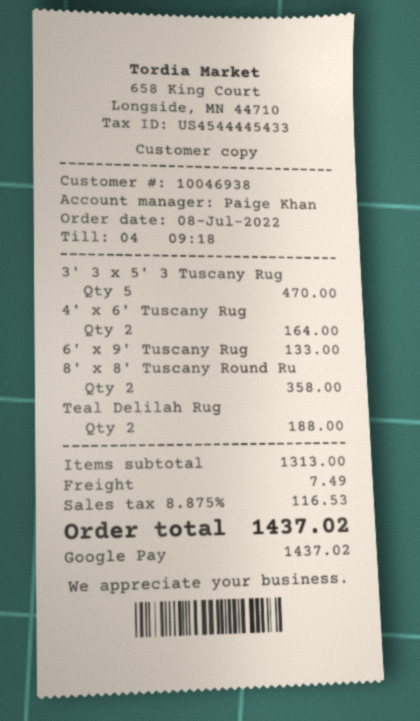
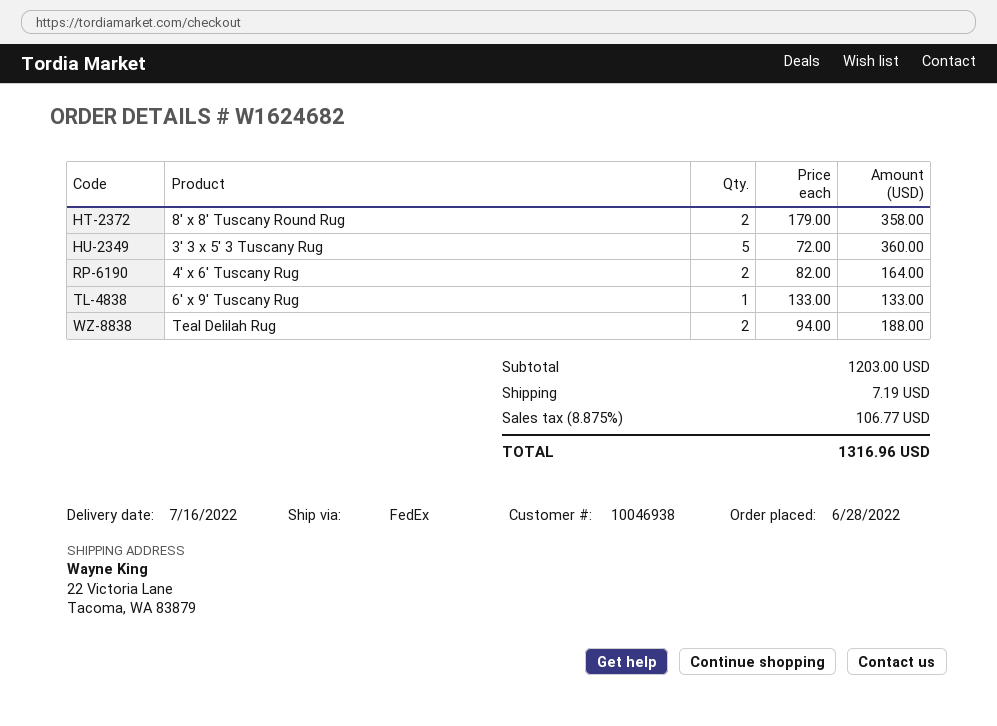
order date: 2022-07-08 -> 2022-06-28
3' 3 x 5' 3 Tuscany Rug: 5 for 470.00 -> 5 for 360.00
subtotal: 1313.00 -> 1203.00
shipping: 7.49 -> 7.19
tax: 8.875% = 116.53 -> 8.875% = 106.77
total: 1437.02 -> 1316.96

